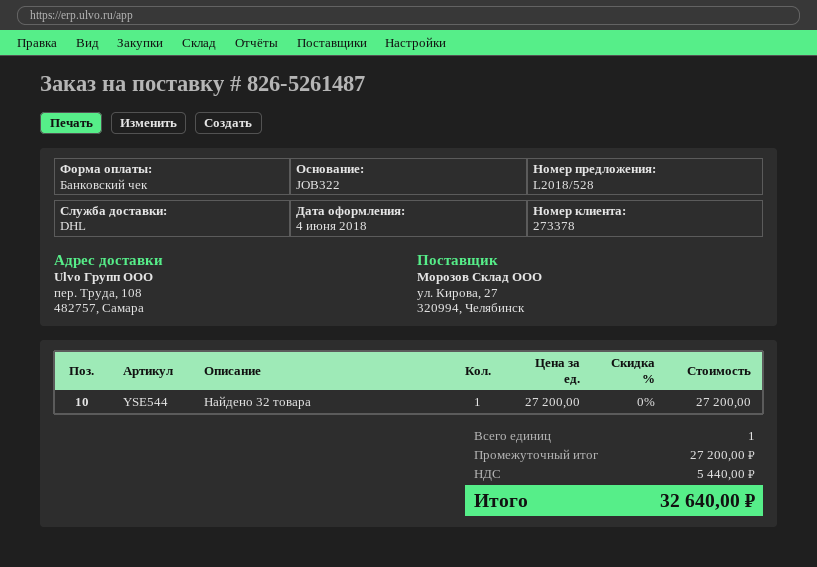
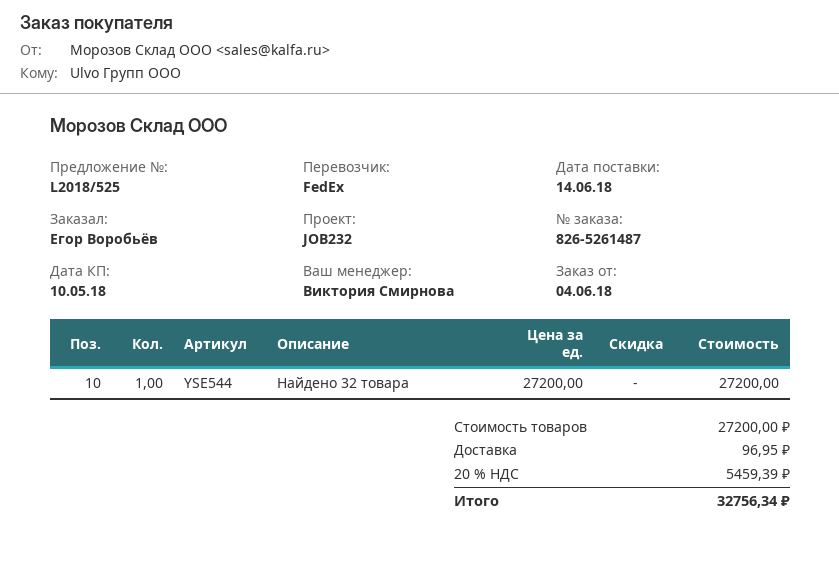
quote number: L2018/528 -> L2018/525
reference: JOB322 -> JOB232
shipping method: DHL -> FedEx
shipping: none -> 96.95
tax: 5440.00 -> 5459.39
total: 32640.00 -> 32756.34

